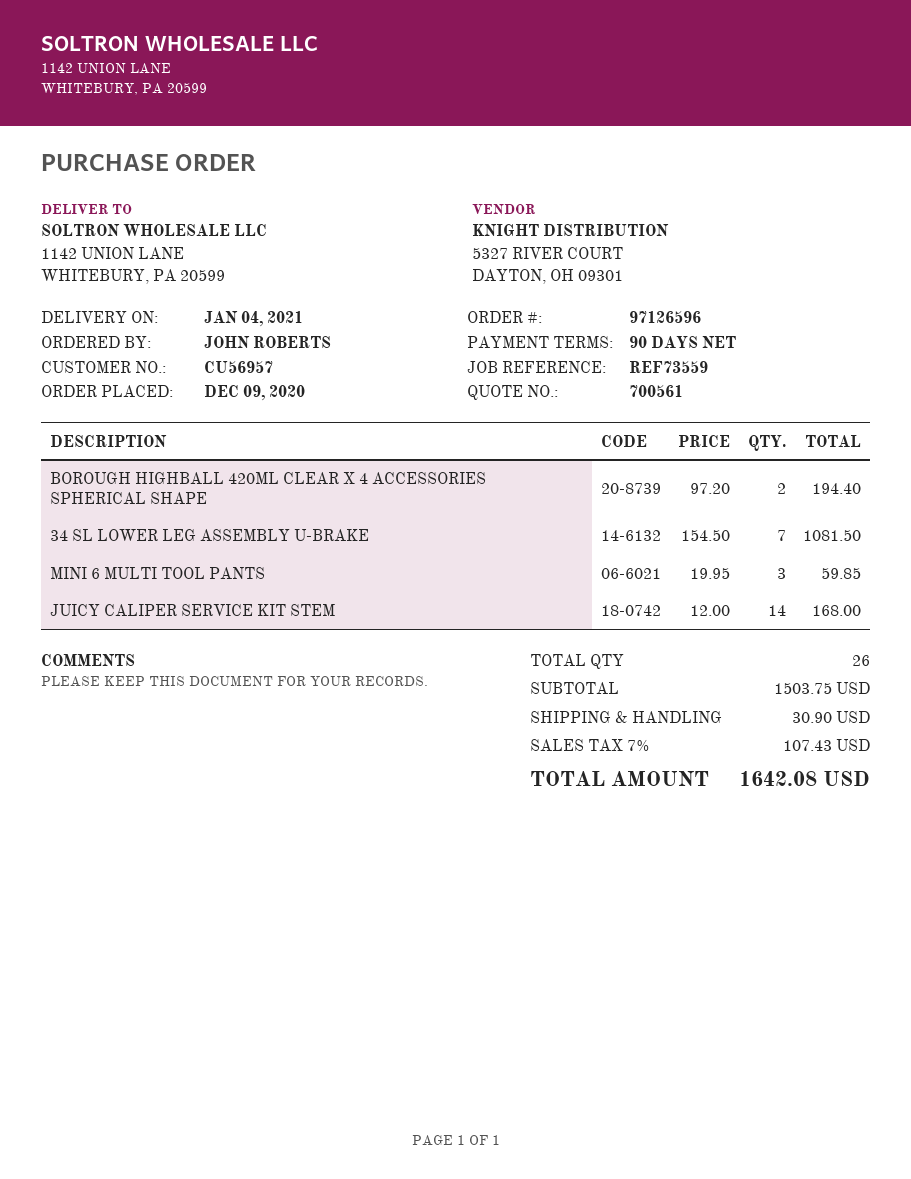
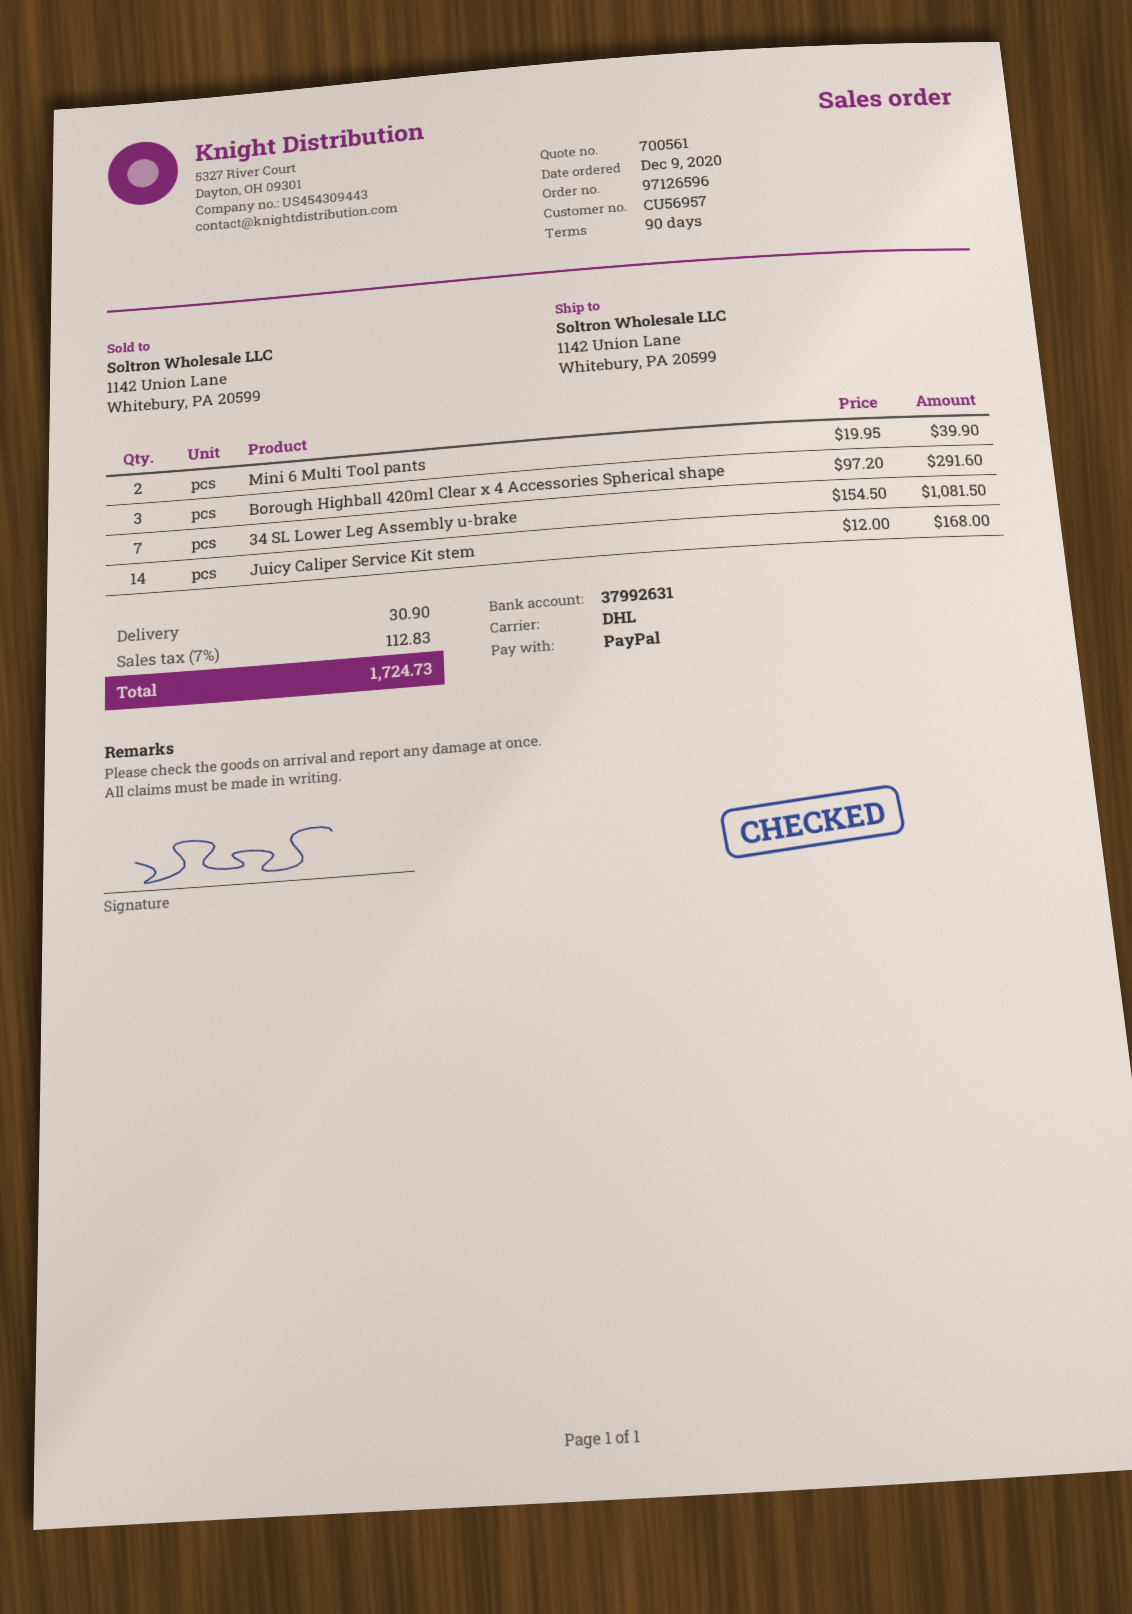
BOROUGH HIGHBALL 420ML CLEAR X 4 ACCESSORIES SPHERICAL SHAPE: 2 x 97.20 = 194.40 -> 3 x 97.20 = 291.60
MINI 6 MULTI TOOL PANTS: 3 x 19.95 = 59.85 -> 2 x 19.95 = 39.90
tax: 7% = 107.43 -> 7% = 112.83
total: 1642.08 -> 1724.73

